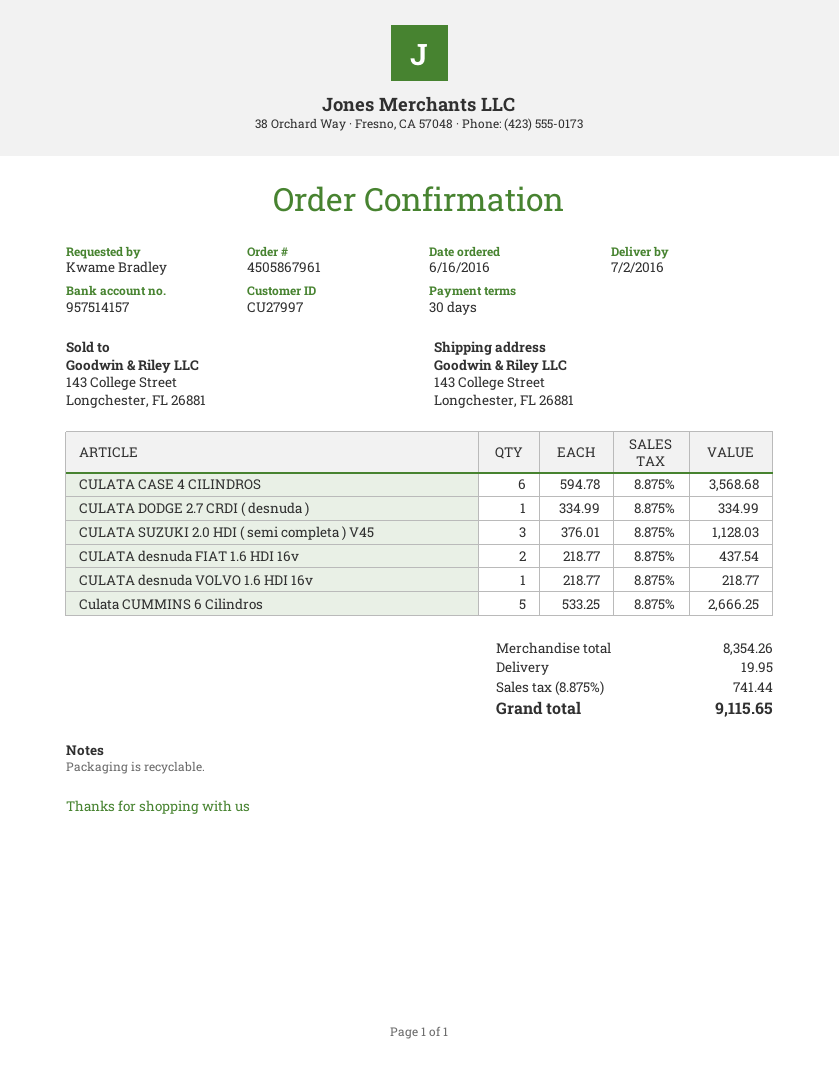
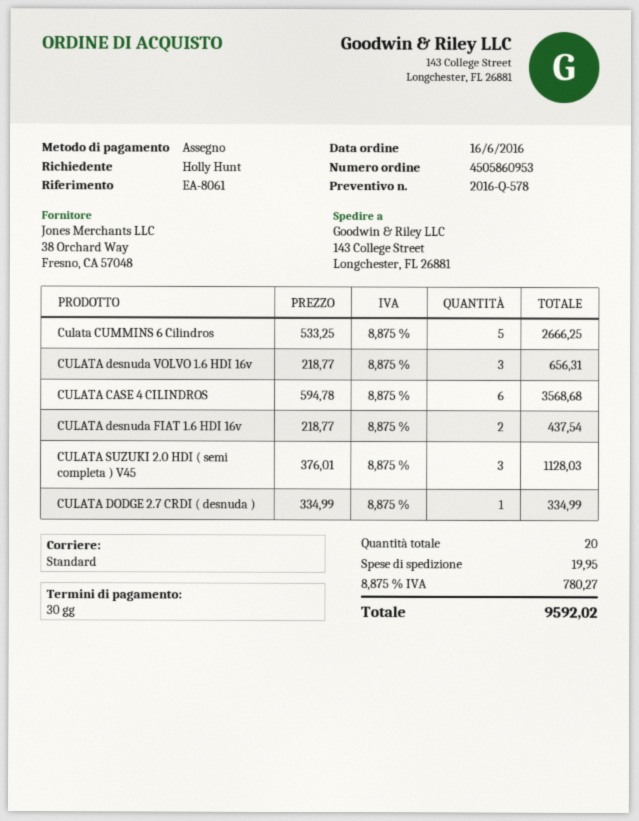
order number: 4505867961 -> 4505860953
ordered by: Kwame Bradley -> Holly Hunt
CULATA desnuda VOLVO 1.6 HDI 16v: 1 x 218.77 = 218.77 -> 3 x 218.77 = 656.31
tax: 8.875% = 741.44 -> 8.875% = 780.27
total: 9115.65 -> 9592.02

